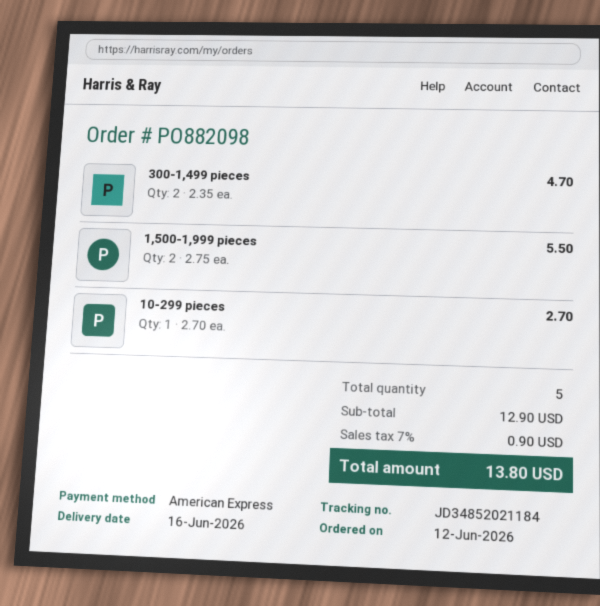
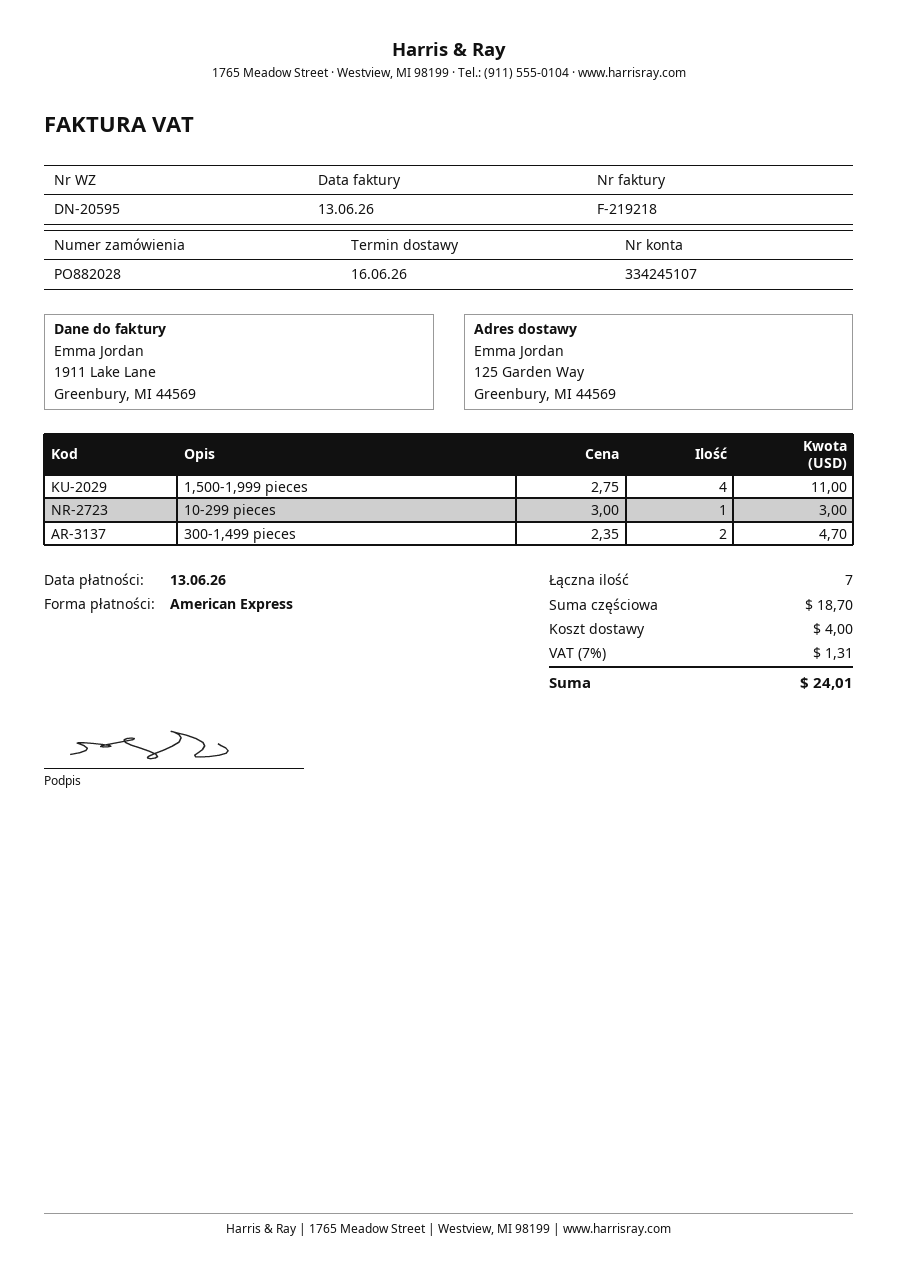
order number: PO882098 -> PO882028
1,500-1,999 pieces: 2 x 2.75 = 5.50 -> 4 x 2.75 = 11.00
10-299 pieces: 1 x 2.70 = 2.70 -> 1 x 3.00 = 3.00
total quantity: 5 -> 7
subtotal: 12.90 -> 18.70
shipping: none -> 4.00
tax: 7% = 0.90 -> 7% = 1.31
total: 13.80 -> 24.01

